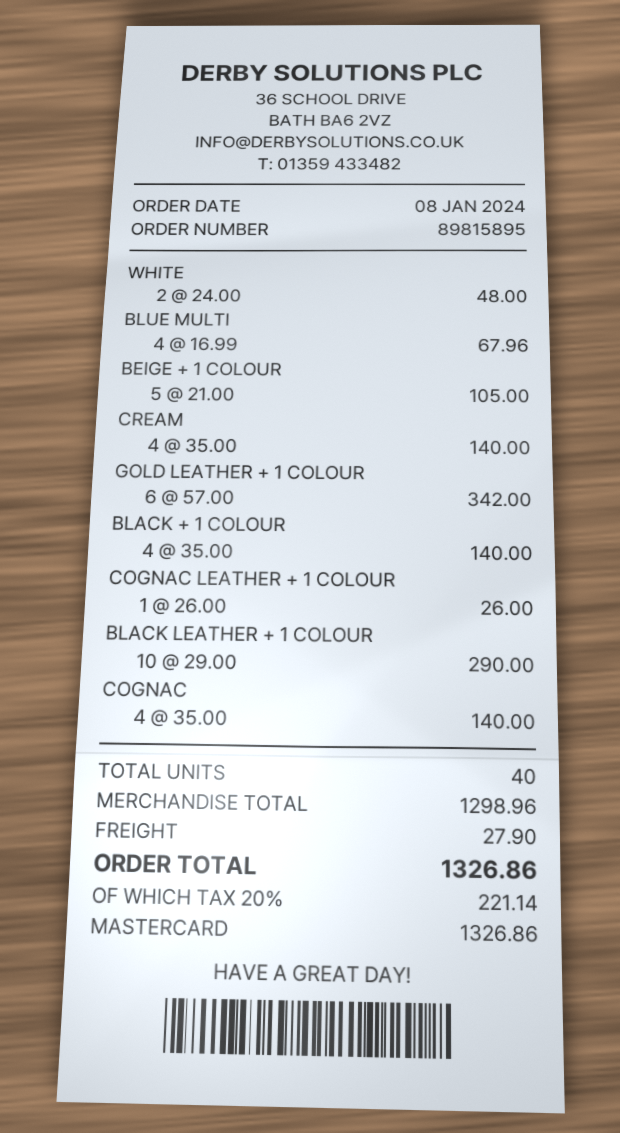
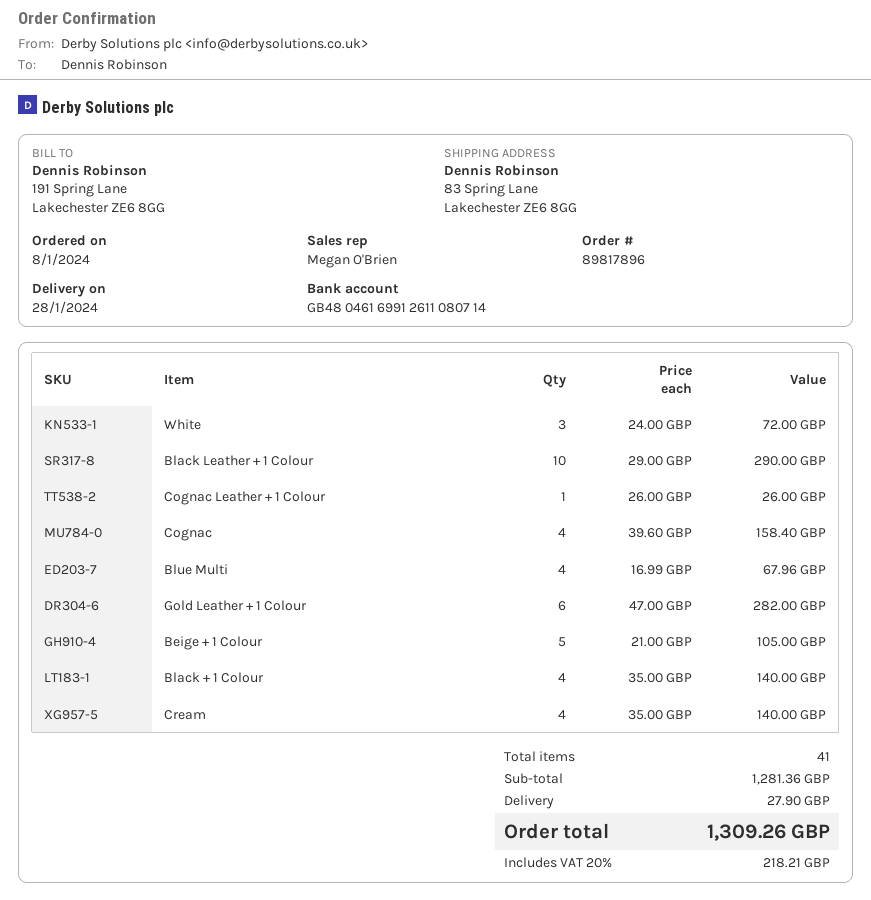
order number: 89815895 -> 89817896
WHITE: 2 x 24.00 = 48.00 -> 3 x 24.00 = 72.00
GOLD LEATHER + 1 COLOUR: 6 x 57.00 = 342.00 -> 6 x 47.00 = 282.00
COGNAC: 4 x 35.00 = 140.00 -> 4 x 39.60 = 158.40
total quantity: 40 -> 41
subtotal: 1298.96 -> 1281.36
tax: 20% = 221.14 -> 20% = 218.21
total: 1326.86 -> 1309.26

